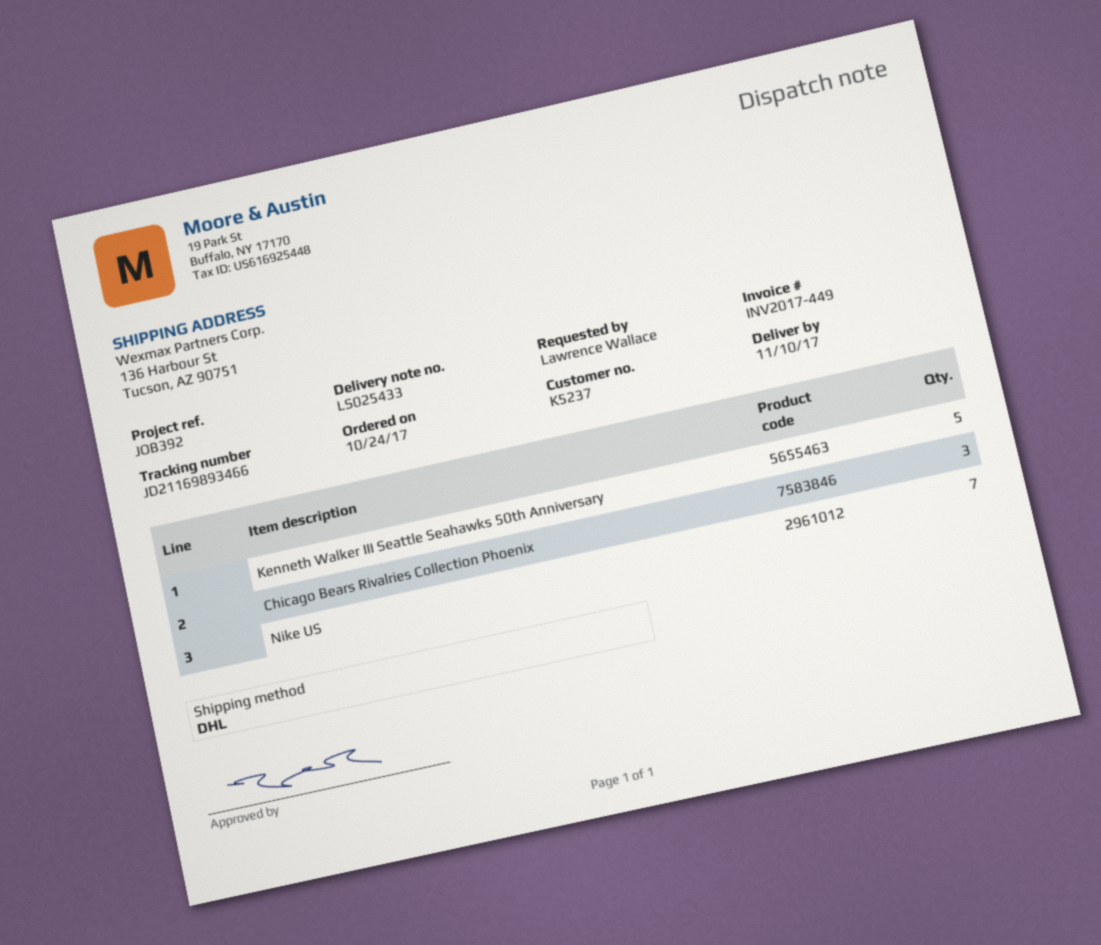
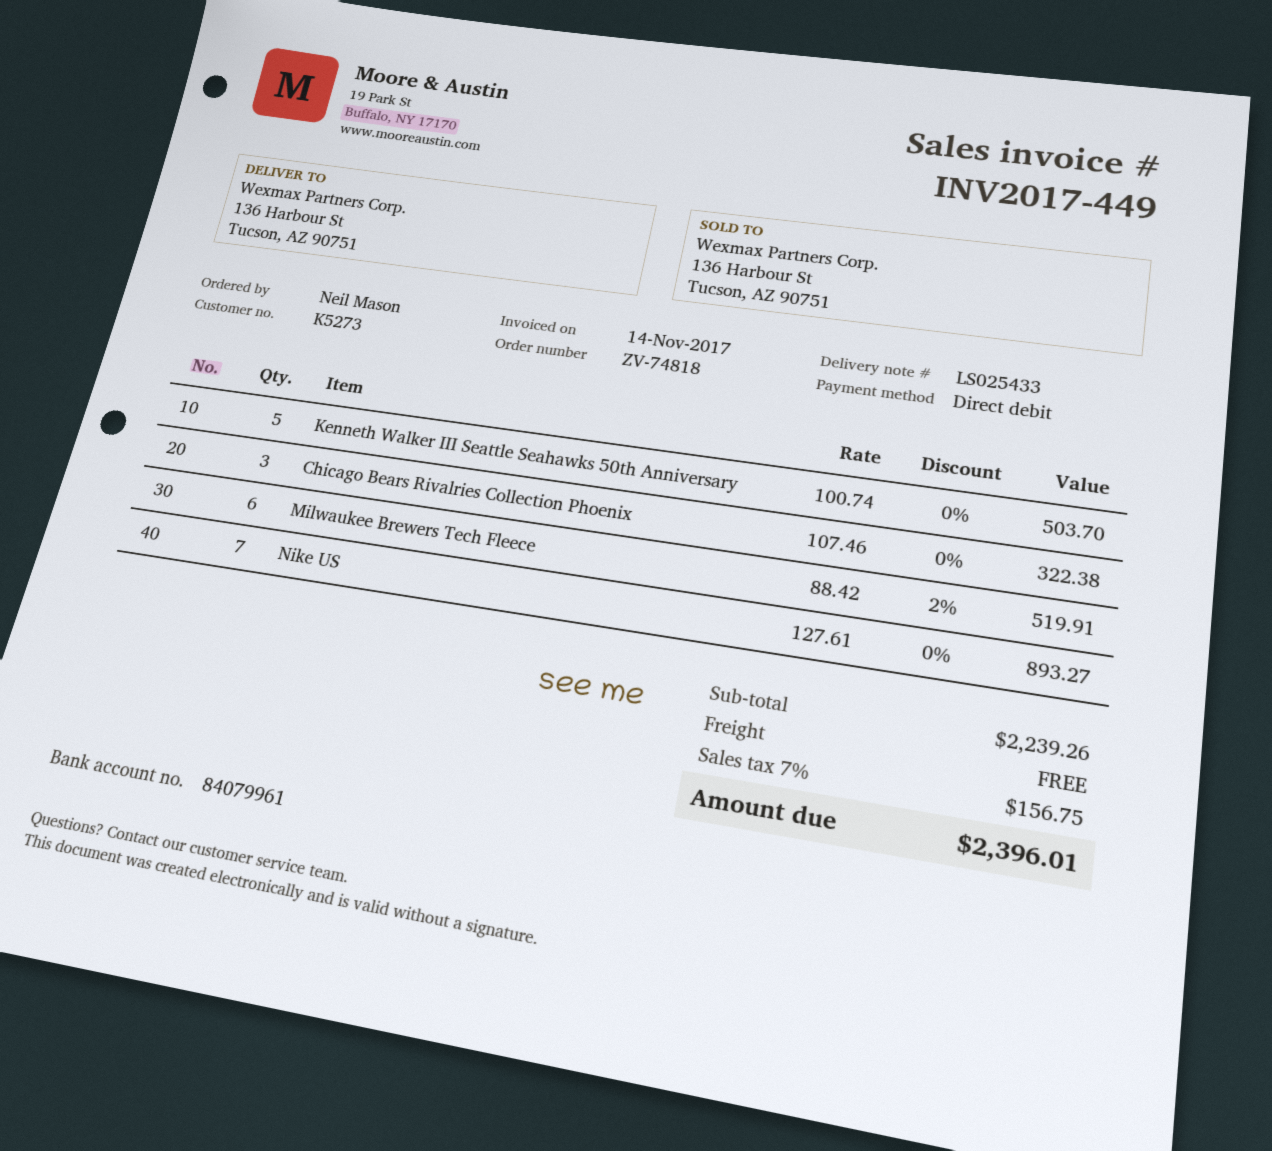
customer number: K5237 -> K5273
ordered by: Lawrence Wallace -> Neil Mason
Milwaukee Brewers Tech Fleece: none -> 6

